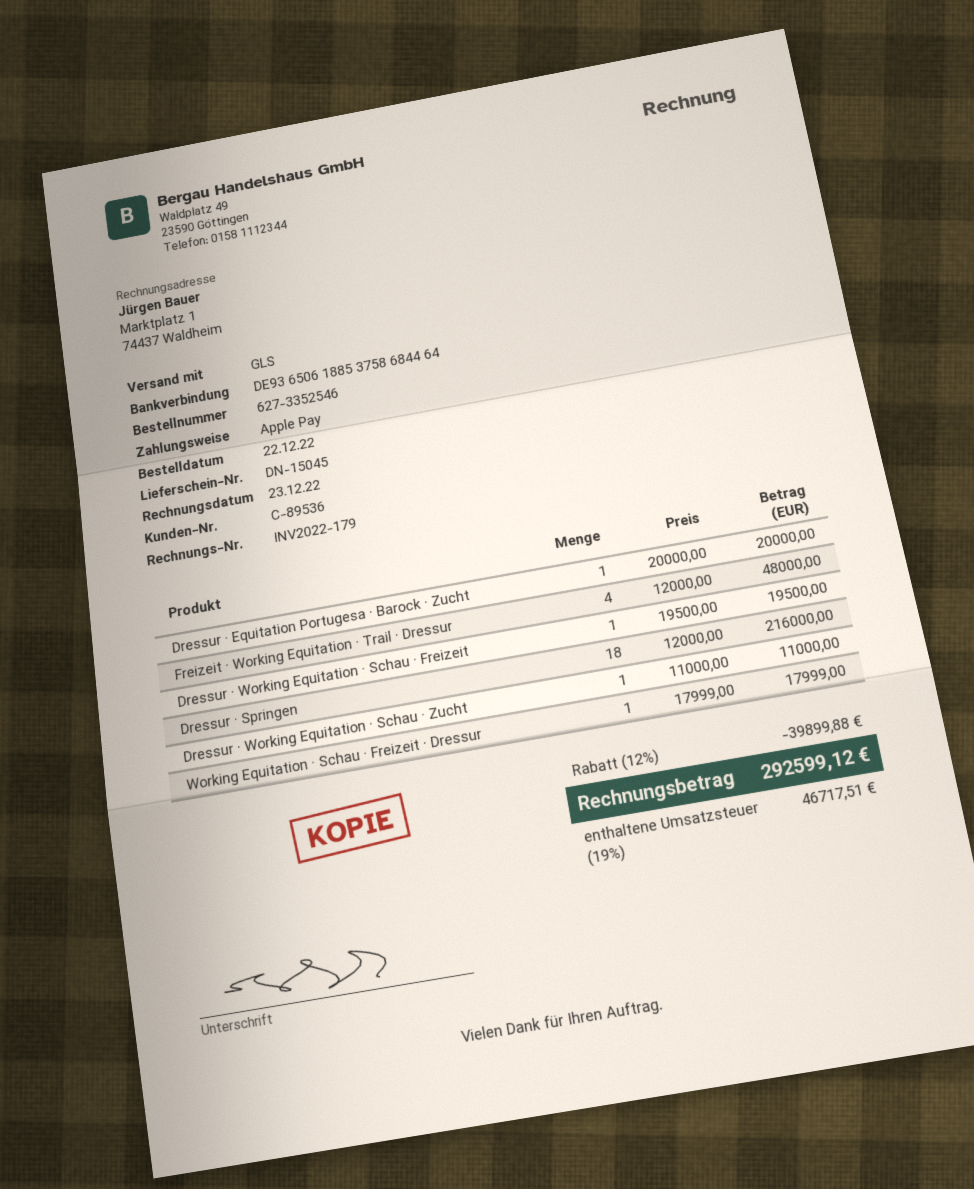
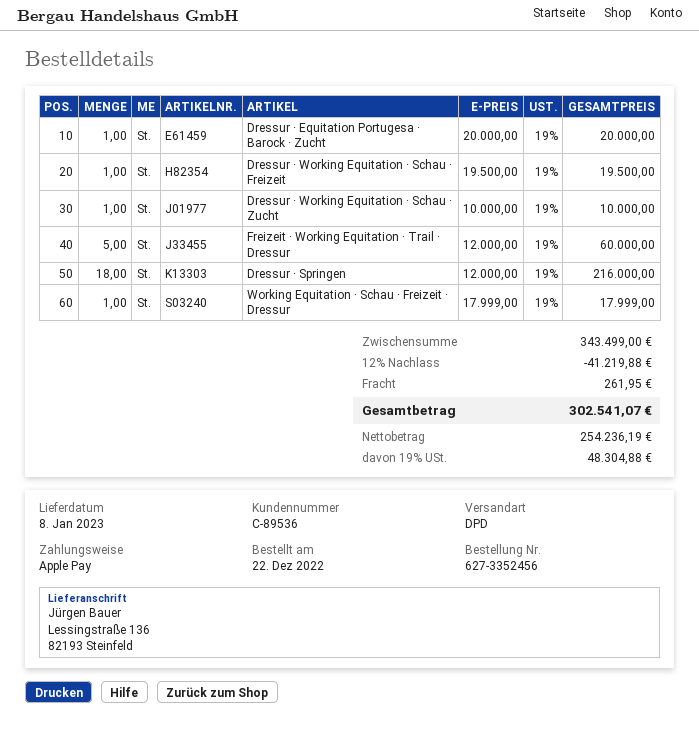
order number: 627-3352546 -> 627-3352456
shipping method: GLS -> DPD
Freizeit · Working Equitation · Trail · Dressur: 4 x 12000.00 = 48000.00 -> 5 x 12000.00 = 60000.00
Dressur · Working Equitation · Schau · Zucht: 1 x 11000.00 = 11000.00 -> 1 x 10000.00 = 10000.00
discount: 12% = 39899.88 -> 12% = 41219.88
shipping: none -> 261.95
tax: 19% = 46717.51 -> 19% = 48304.88
total: 292599.12 -> 302541.07

